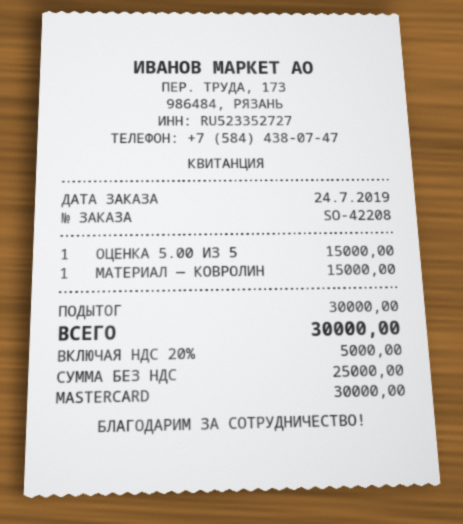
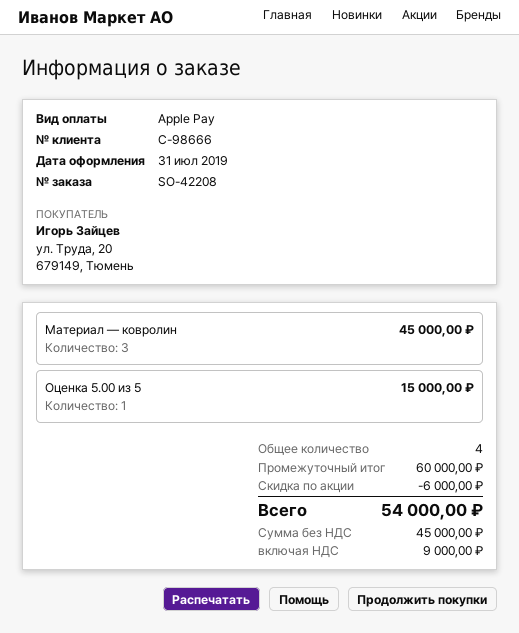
order date: 2019-07-24 -> 2019-07-31
payment method: Mastercard -> Apple Pay
МАТЕРИАЛ — КОВРОЛИН: 1 for 15000.00 -> 3 for 45000.00
subtotal: 30000.00 -> 60000.00
discount: none -> 6000.00
net: 25000.00 -> 45000.00
tax: 5000.00 -> 9000.00
total: 30000.00 -> 54000.00

